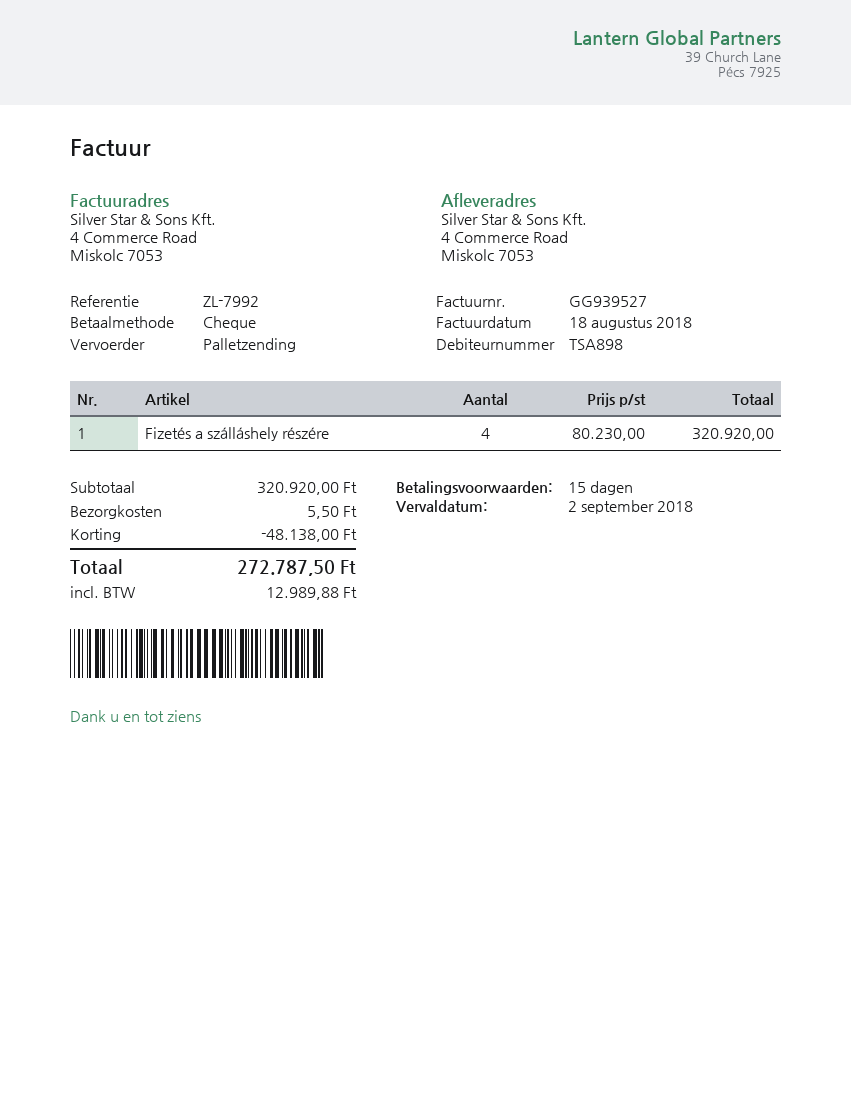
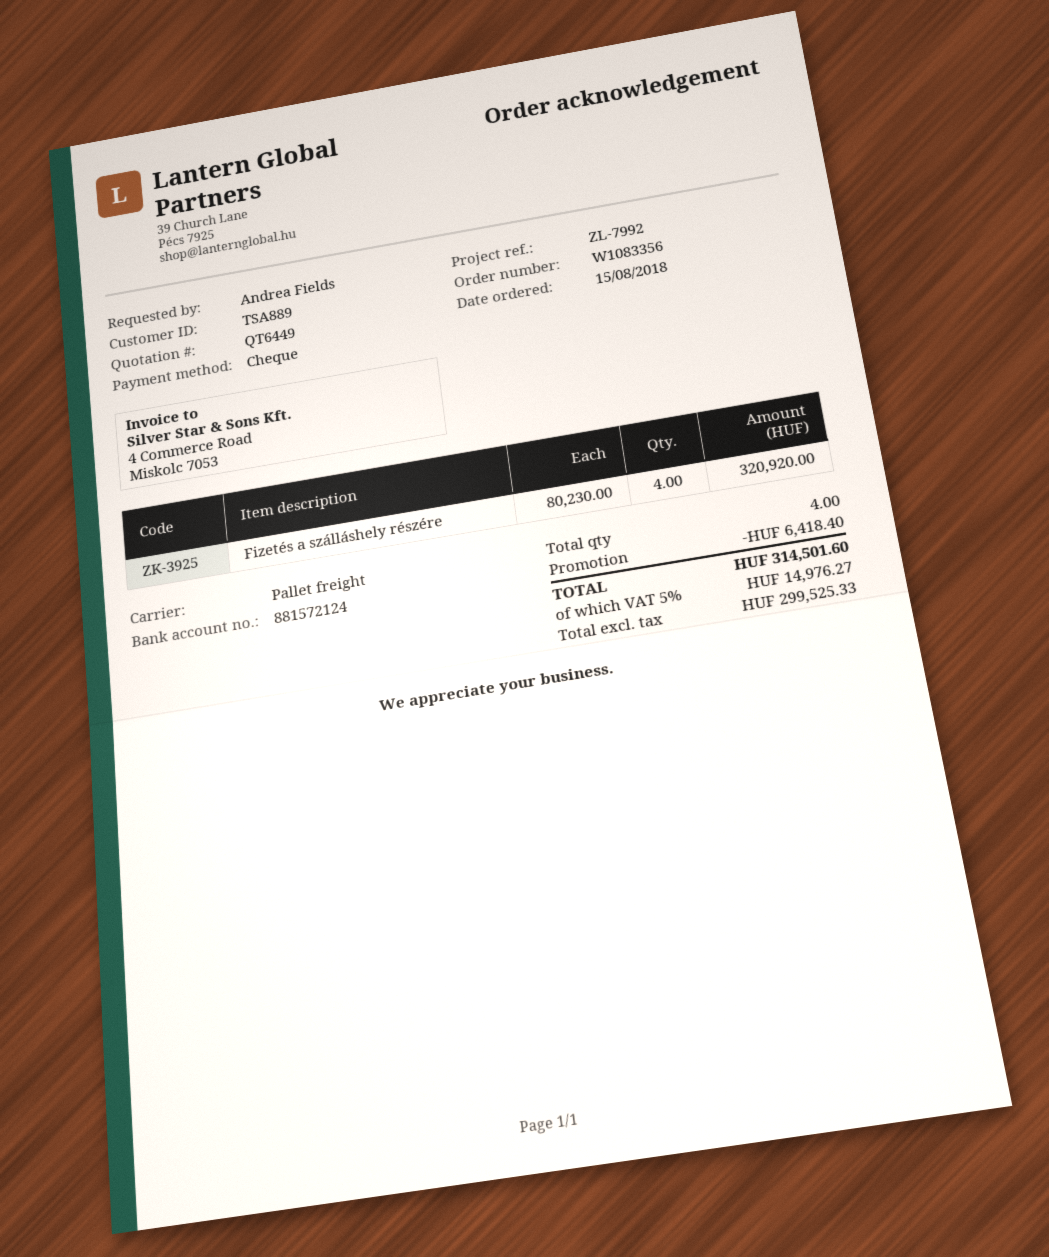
customer number: TSA898 -> TSA889
discount: 48138.00 -> 6418.40
shipping: 5.50 -> none
tax: 12989.88 -> 14976.27
total: 272787.50 -> 314501.60

